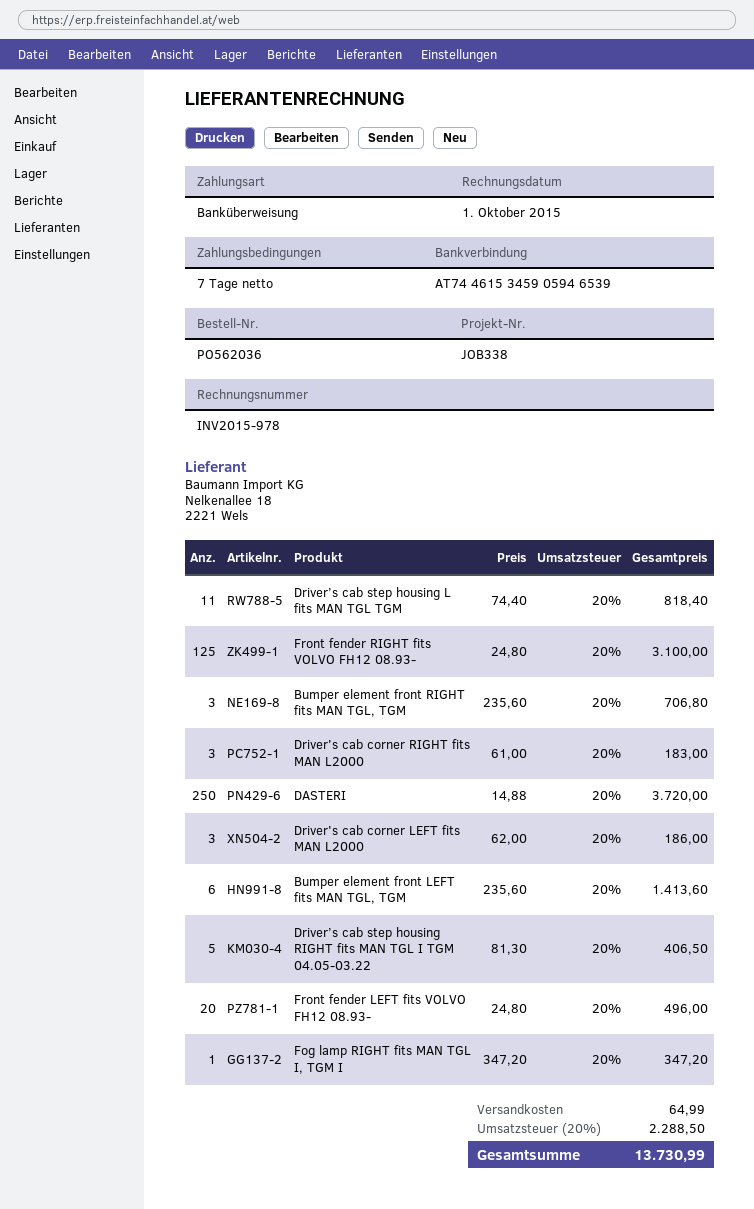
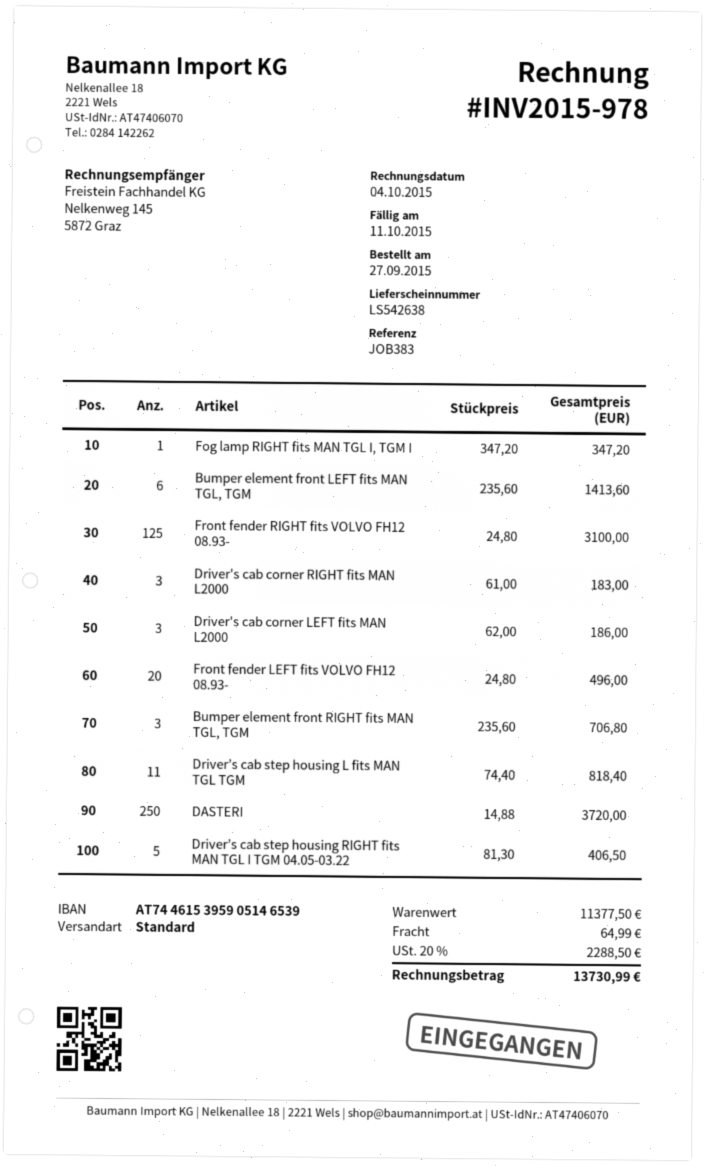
invoice date: 2015-10-01 -> 2015-10-04
reference: JOB338 -> JOB383
bank account: AT744615345905946539 -> AT744615395905146539

